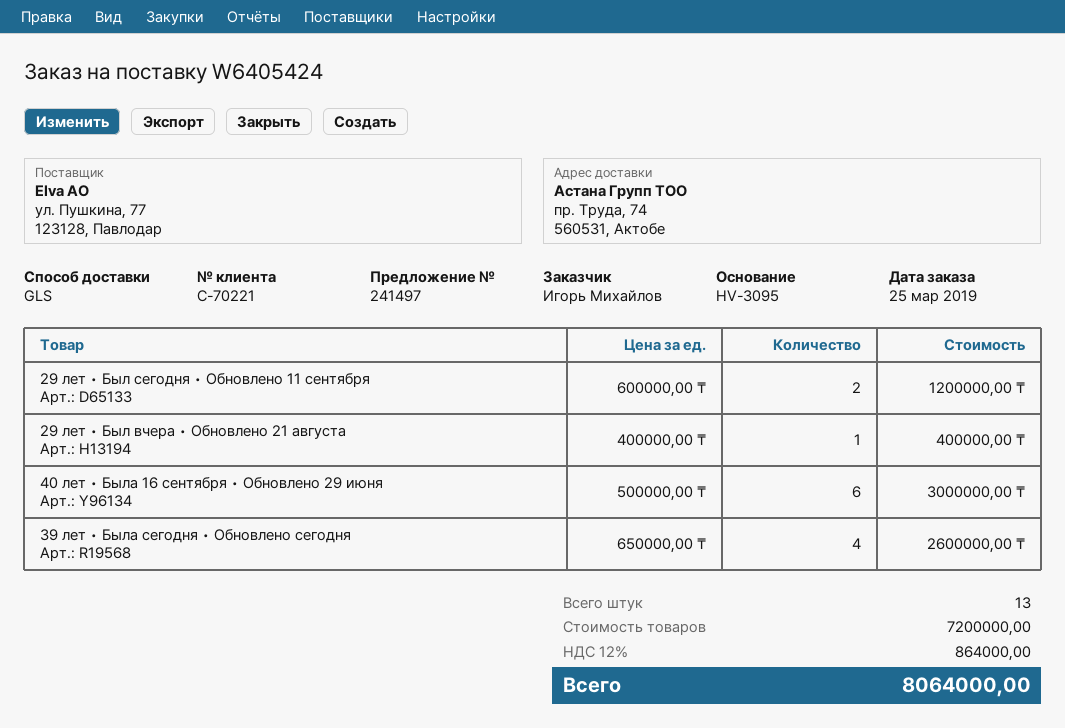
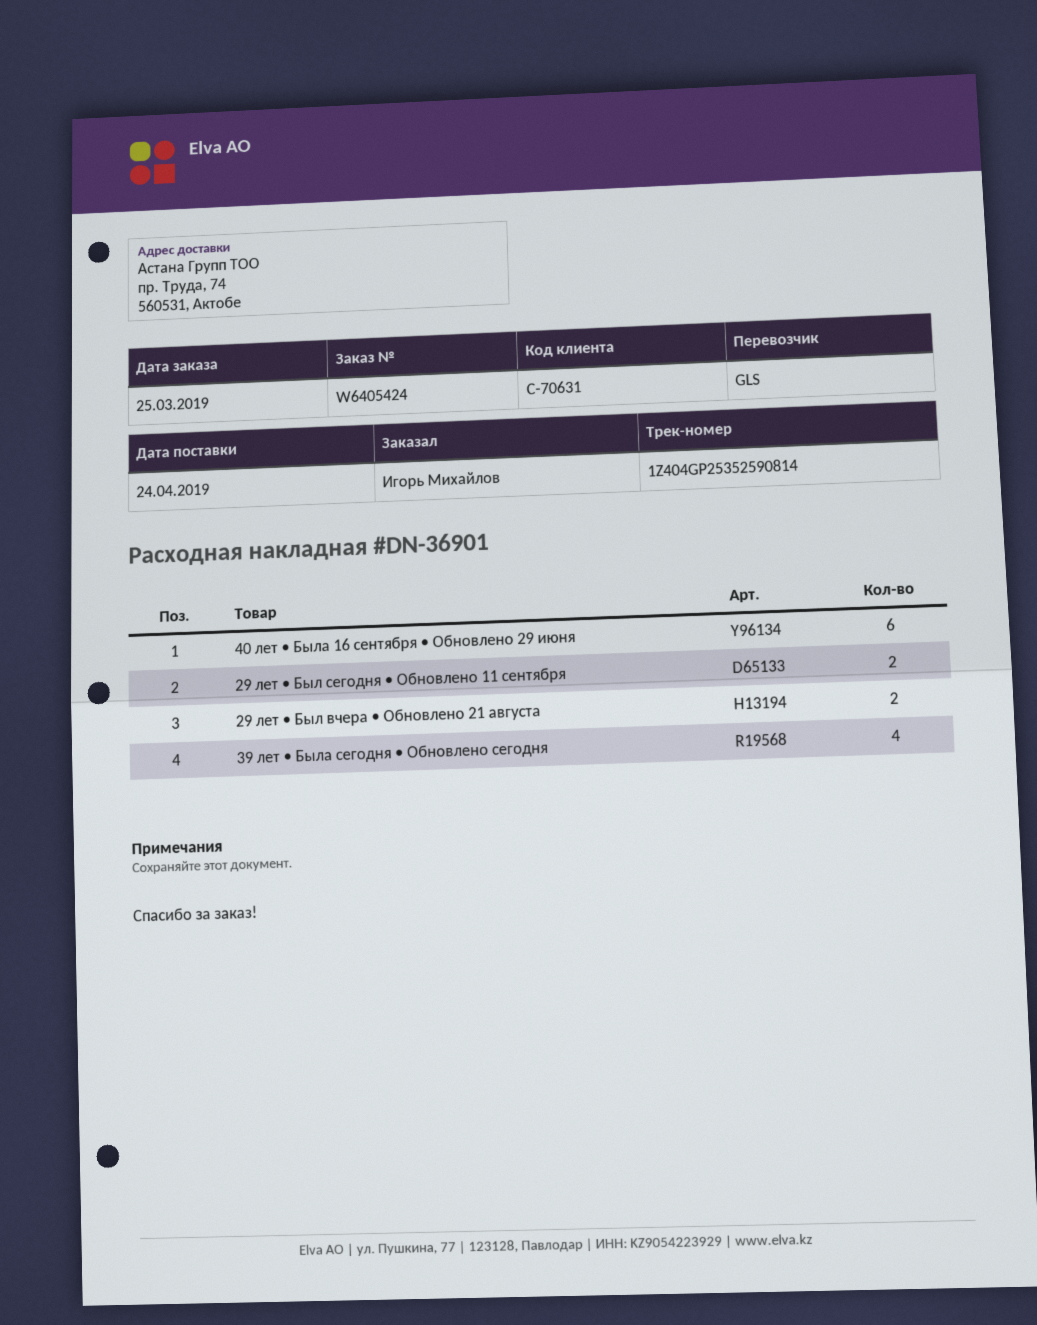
customer number: C-70221 -> C-70631
29 лет • Был вчера • Обновлено 21 августа: 1 -> 2

